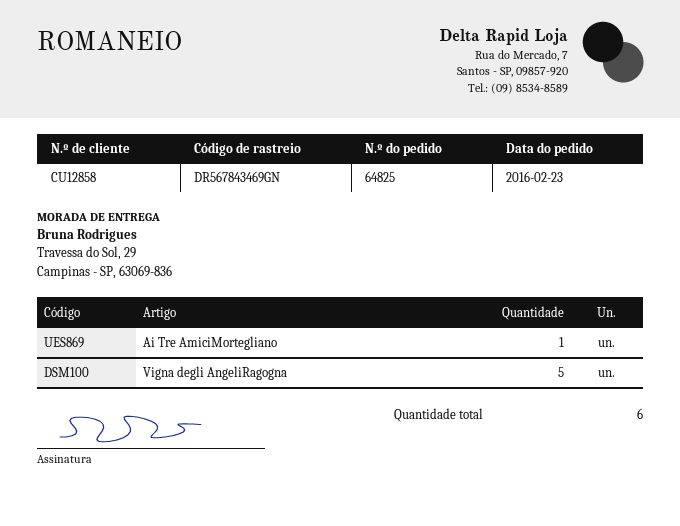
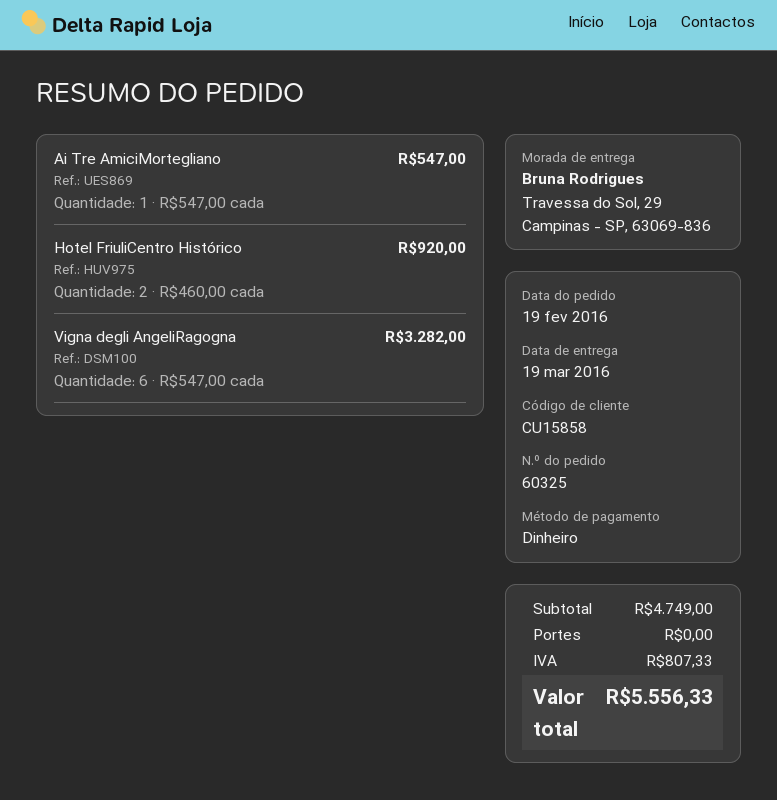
order number: 64825 -> 60325
order date: 2016-02-23 -> 2016-02-19
customer number: CU12858 -> CU15858
Vigna degli AngeliRagogna: 5 -> 6
Hotel FriuliCentro Histórico: none -> 2

